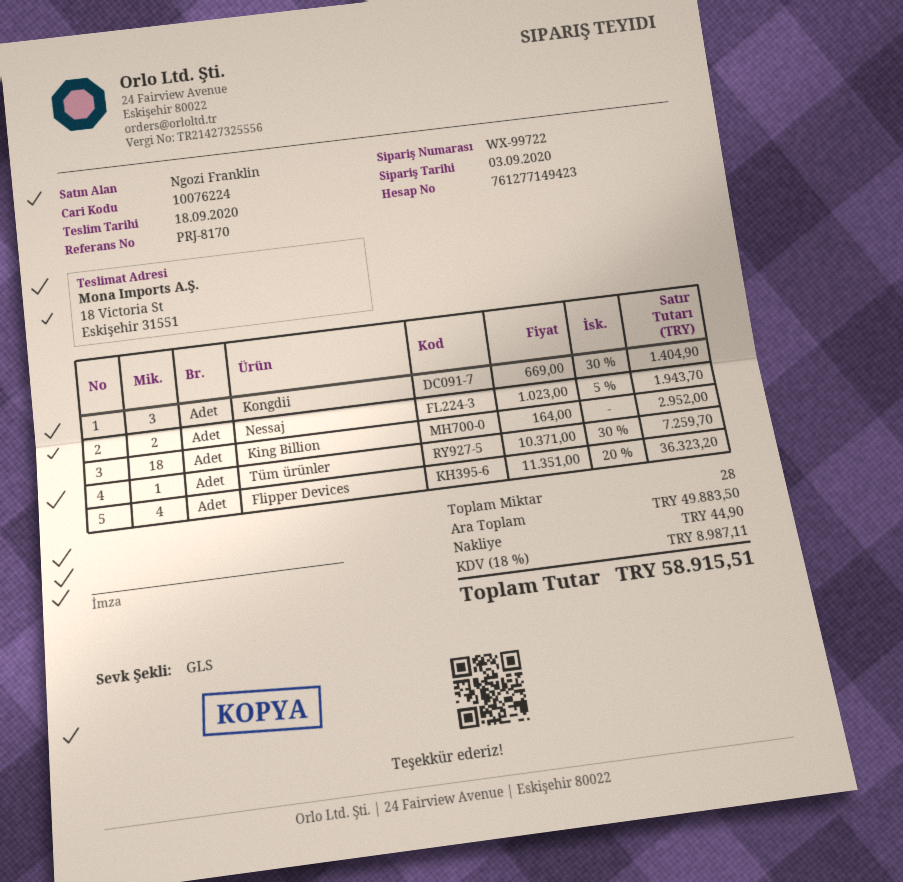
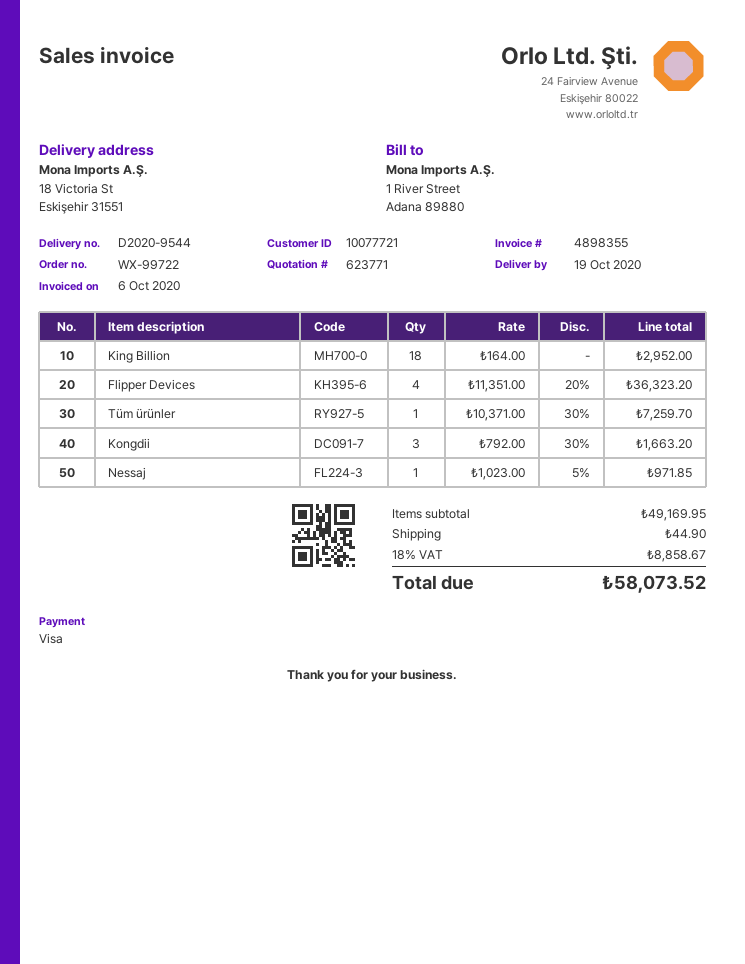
delivery date: 2020-09-18 -> 2020-10-19
customer number: 10076224 -> 10077721
Kongdii: 3 x 669.00 - 30% = 1404.90 -> 3 x 792.00 - 30% = 1663.20
Nessaj: 2 x 1023.00 - 5% = 1943.70 -> 1 x 1023.00 - 5% = 971.85
subtotal: 49883.50 -> 49169.95
tax: 18% = 8987.11 -> 18% = 8858.67
total: 58915.51 -> 58073.52

